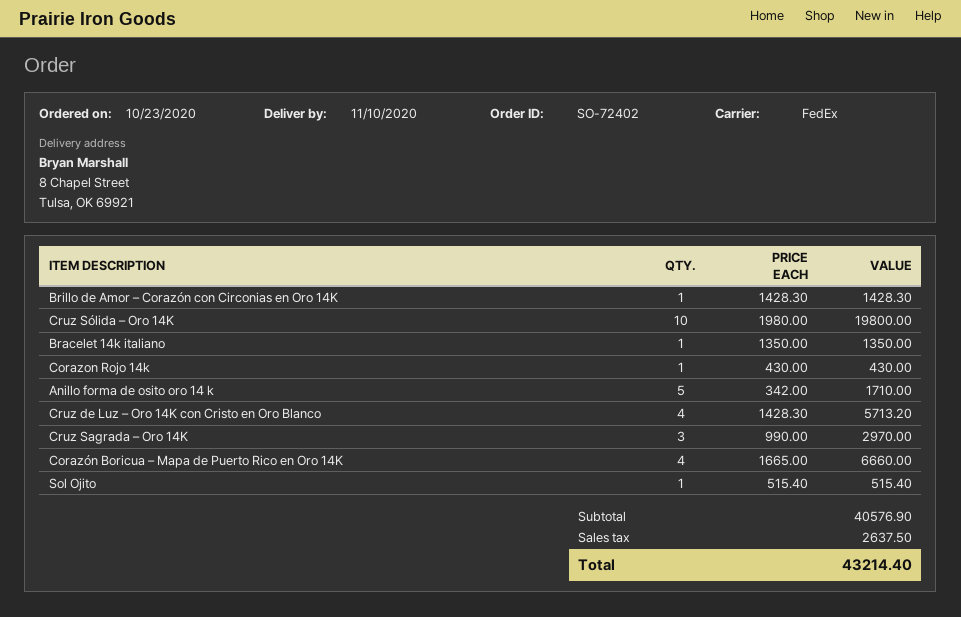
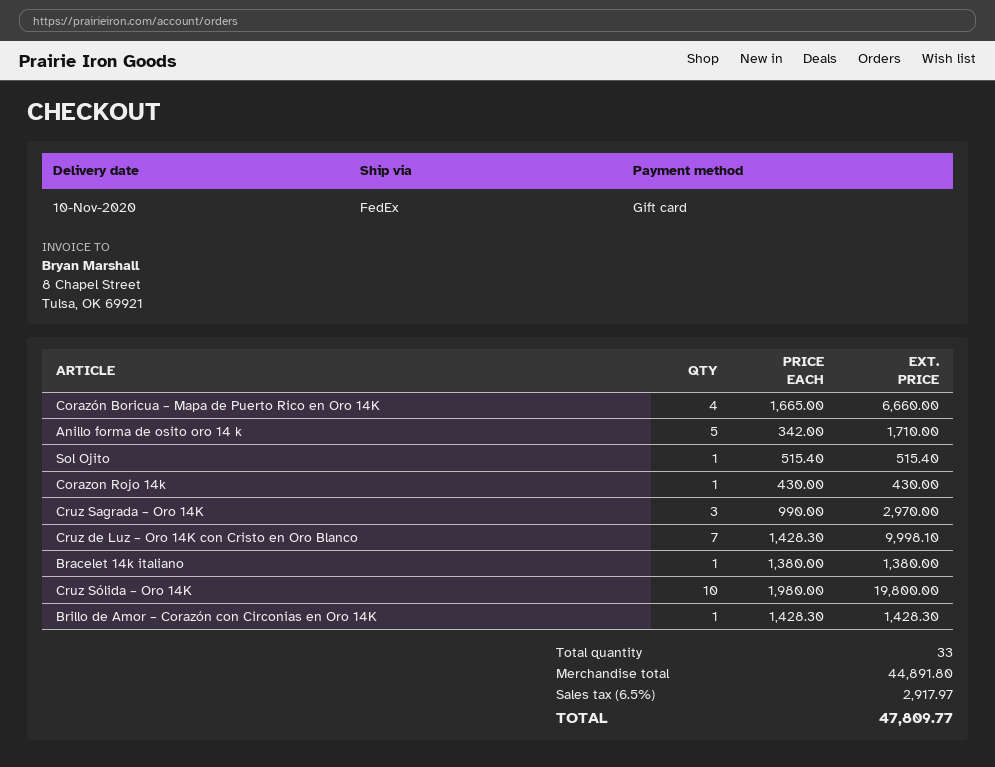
Bracelet 14k italiano: 1 x 1350.00 = 1350.00 -> 1 x 1380.00 = 1380.00
Cruz de Luz – Oro 14K con Cristo en Oro Blanco: 4 x 1428.30 = 5713.20 -> 7 x 1428.30 = 9998.10
subtotal: 40576.90 -> 44891.80
tax: 2637.50 -> 2917.97
total: 43214.40 -> 47809.77

